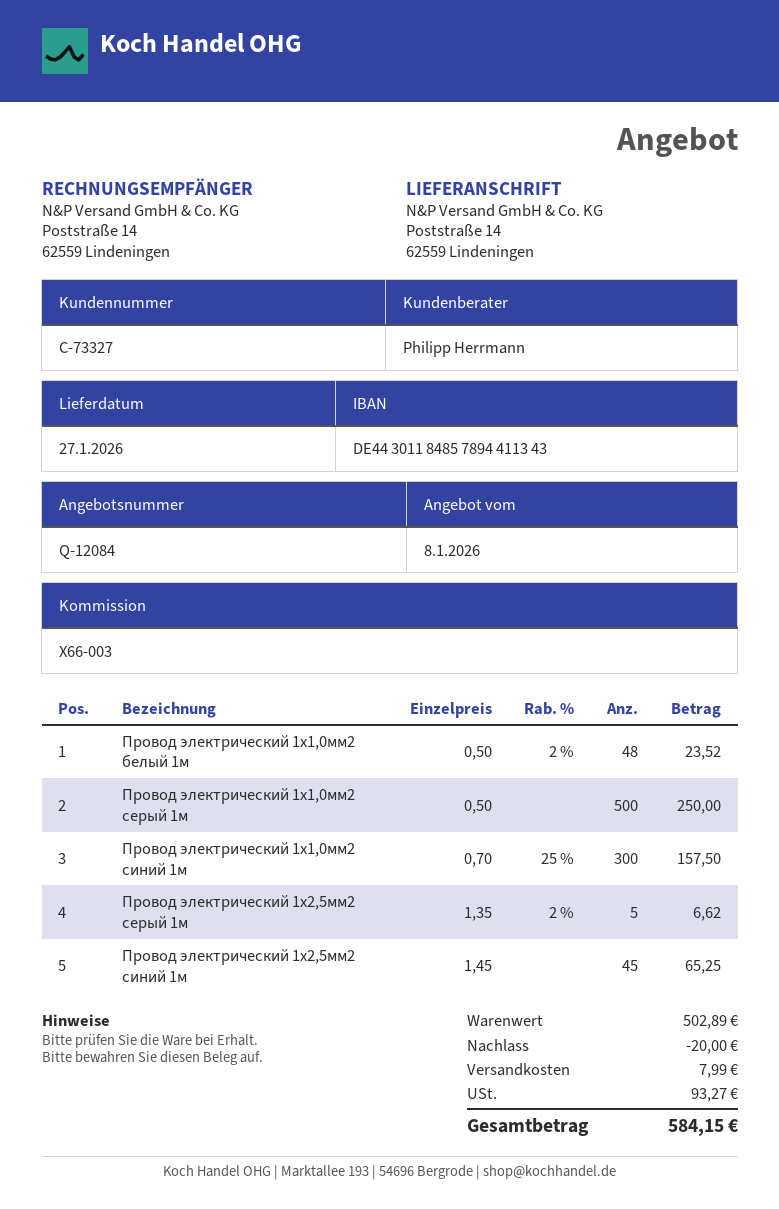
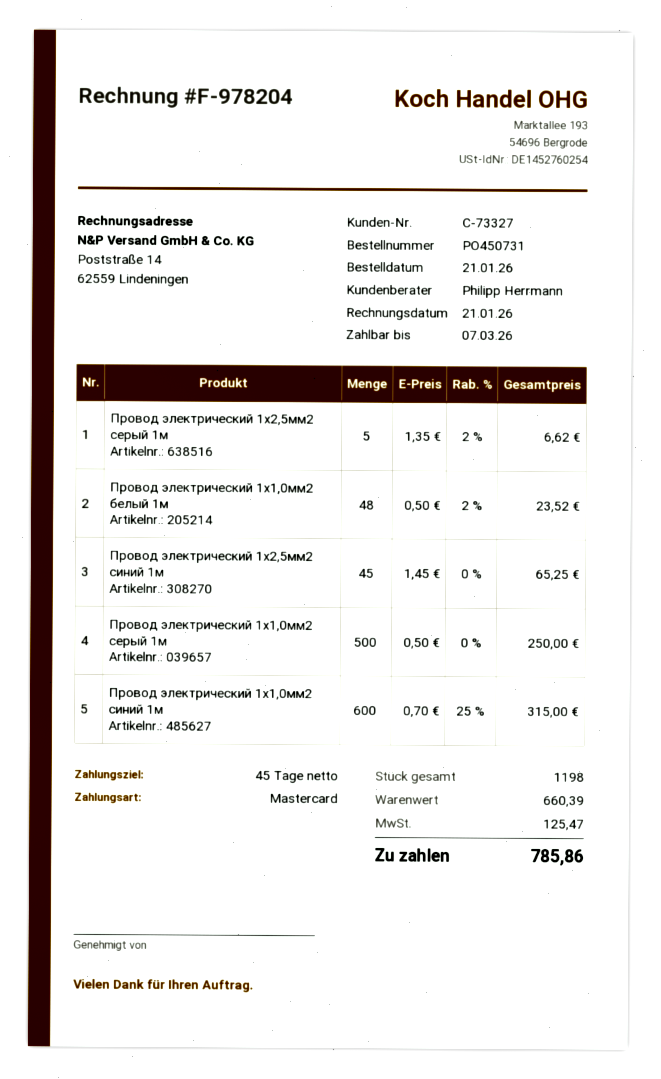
Провод электрический 1x1,0мм2 синий 1м: 300 x 0.70 - 25% = 157.50 -> 600 x 0.70 - 25% = 315.00
subtotal: 502.89 -> 660.39
discount: 20.00 -> none
shipping: 7.99 -> none
tax: 93.27 -> 125.47
total: 584.15 -> 785.86

